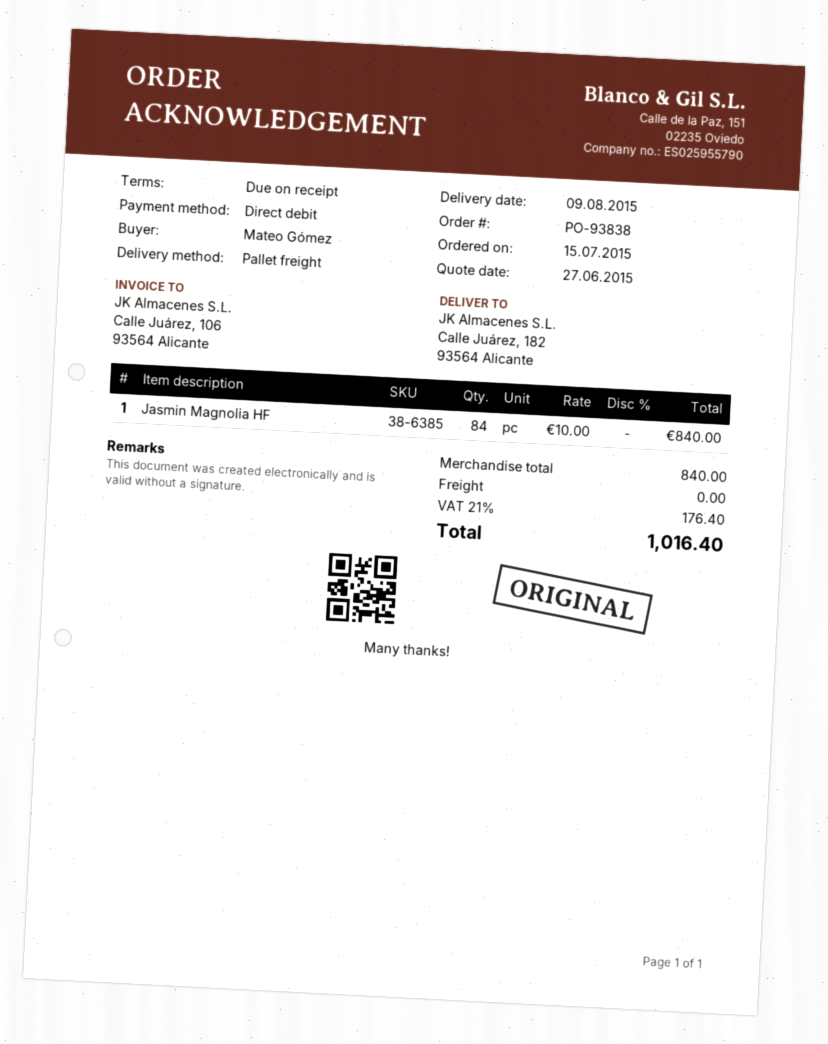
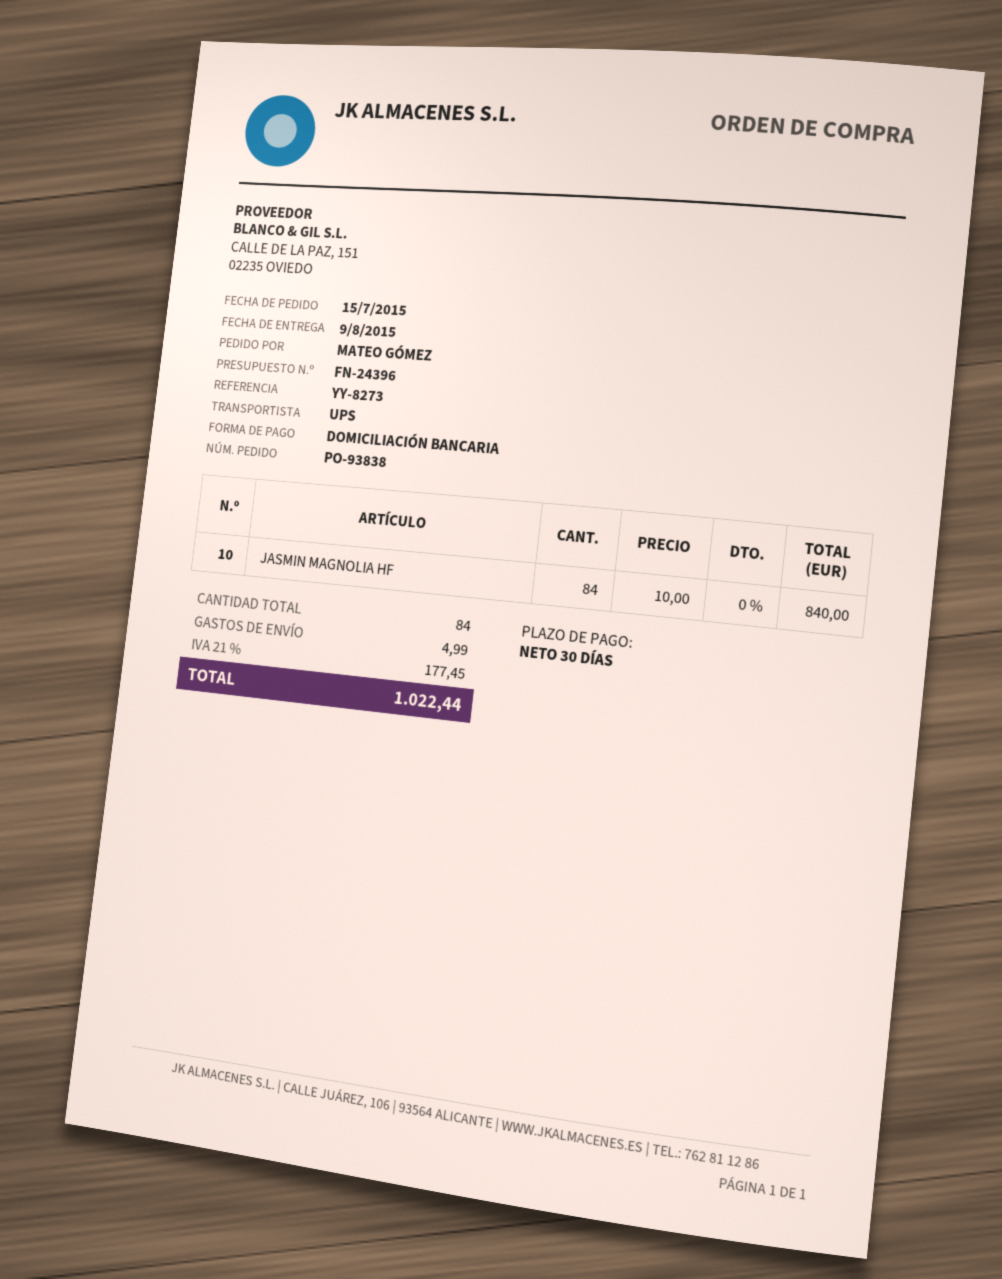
payment terms: on receipt -> 30 days
shipping method: pallet freight -> UPS
shipping: 0.00 -> 4.99
tax: 21% = 176.40 -> 21% = 177.45
total: 1016.40 -> 1022.44

